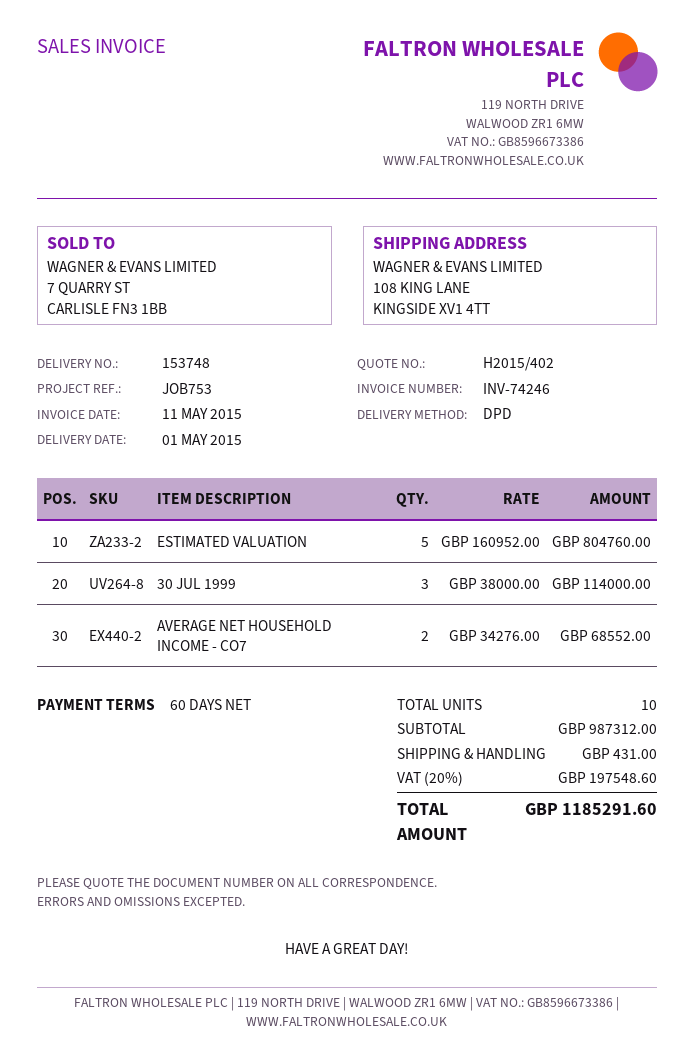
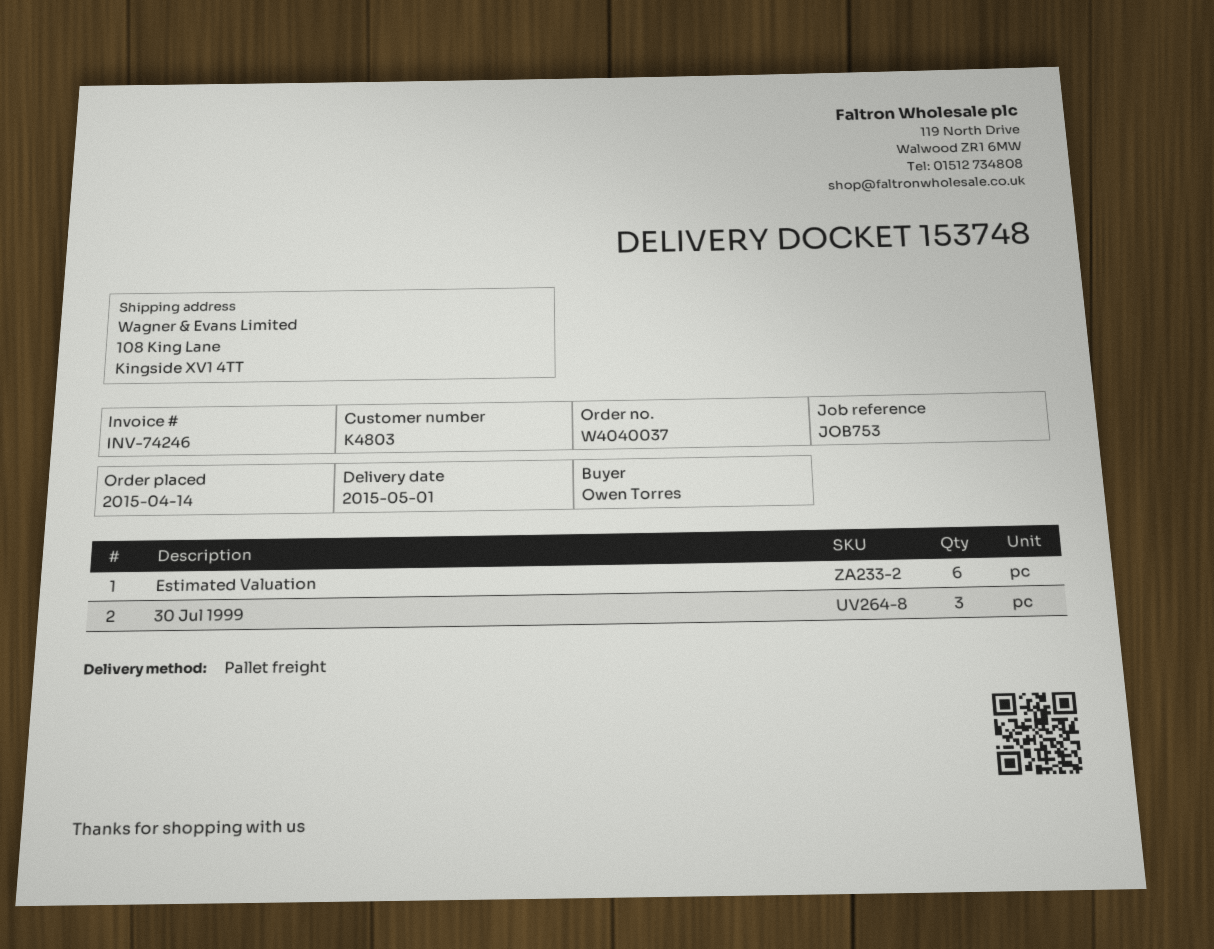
shipping method: DPD -> pallet freight
ESTIMATED VALUATION: 5 -> 6
AVERAGE NET HOUSEHOLD INCOME - CO7: 2 -> none

